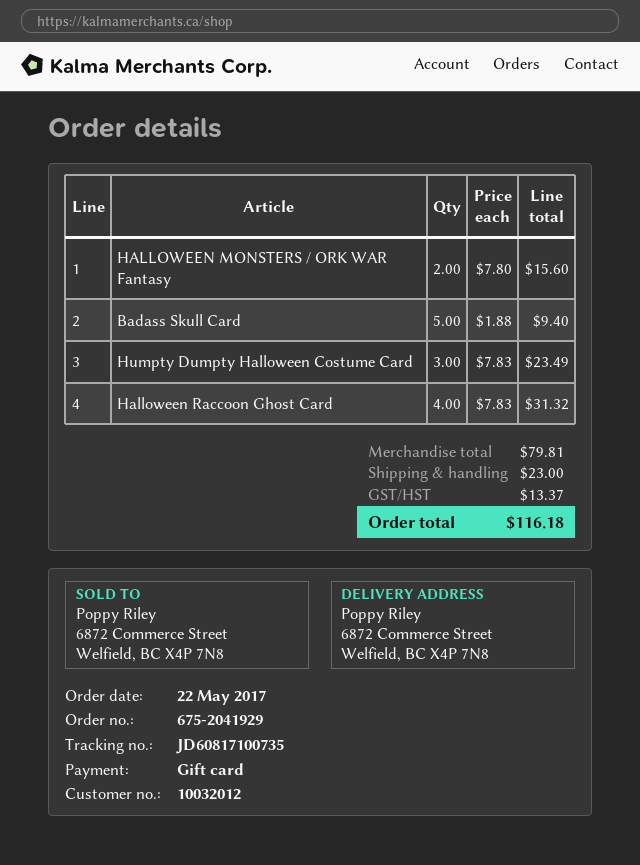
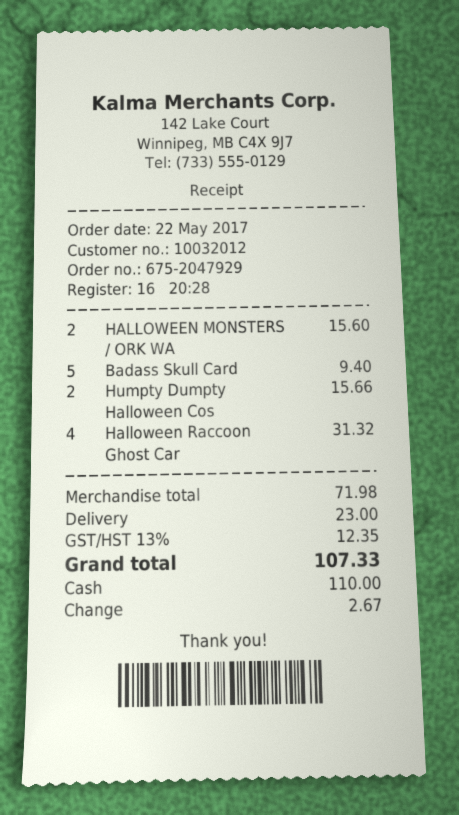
order number: 675-2041929 -> 675-2047929
payment method: gift card -> cash
Humpty Dumpty Halloween Costume Card: 3 for 23.49 -> 2 for 15.66
subtotal: 79.81 -> 71.98
tax: 13.37 -> 12.35
total: 116.18 -> 107.33

